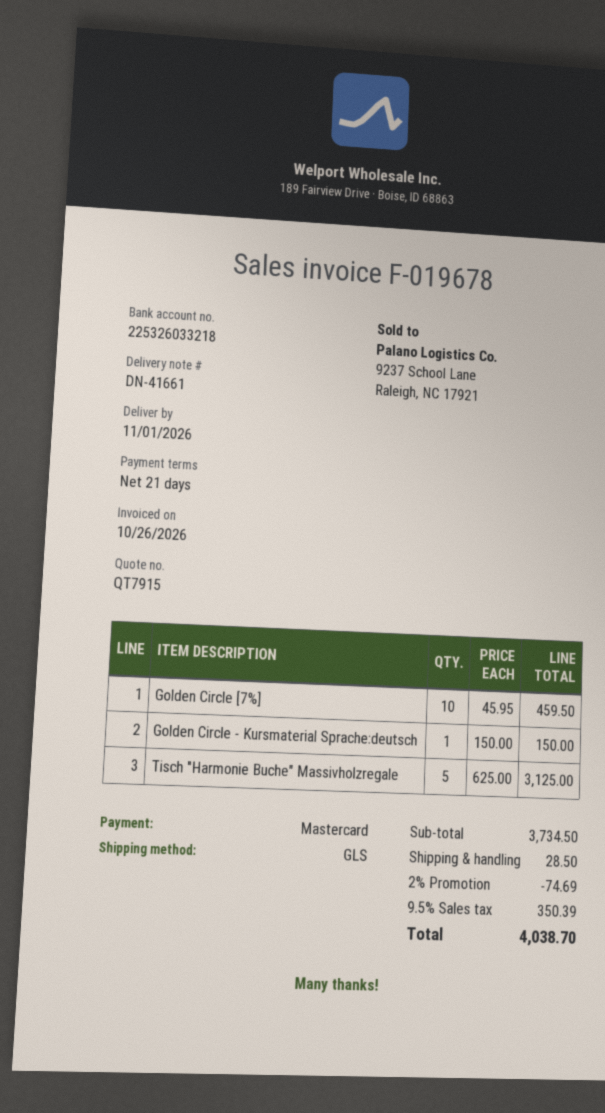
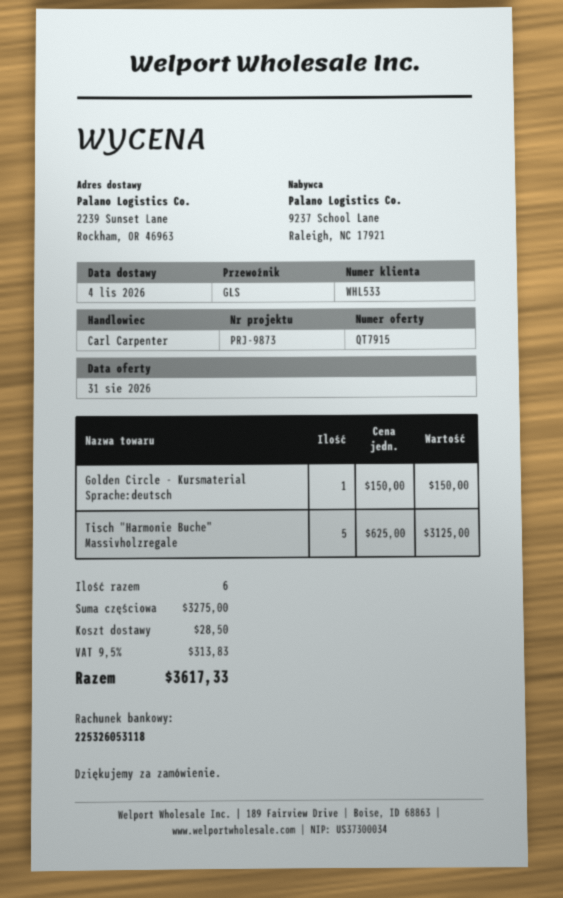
delivery date: 2026-11-01 -> 2026-11-04
bank account: 225326033218 -> 225326053118
Golden Circle [7%]: 10 x 45.95 = 459.50 -> none
subtotal: 3734.50 -> 3275.00
discount: 2% = 74.69 -> none
tax: 9.5% = 350.39 -> 9.5% = 313.83
total: 4038.70 -> 3617.33

